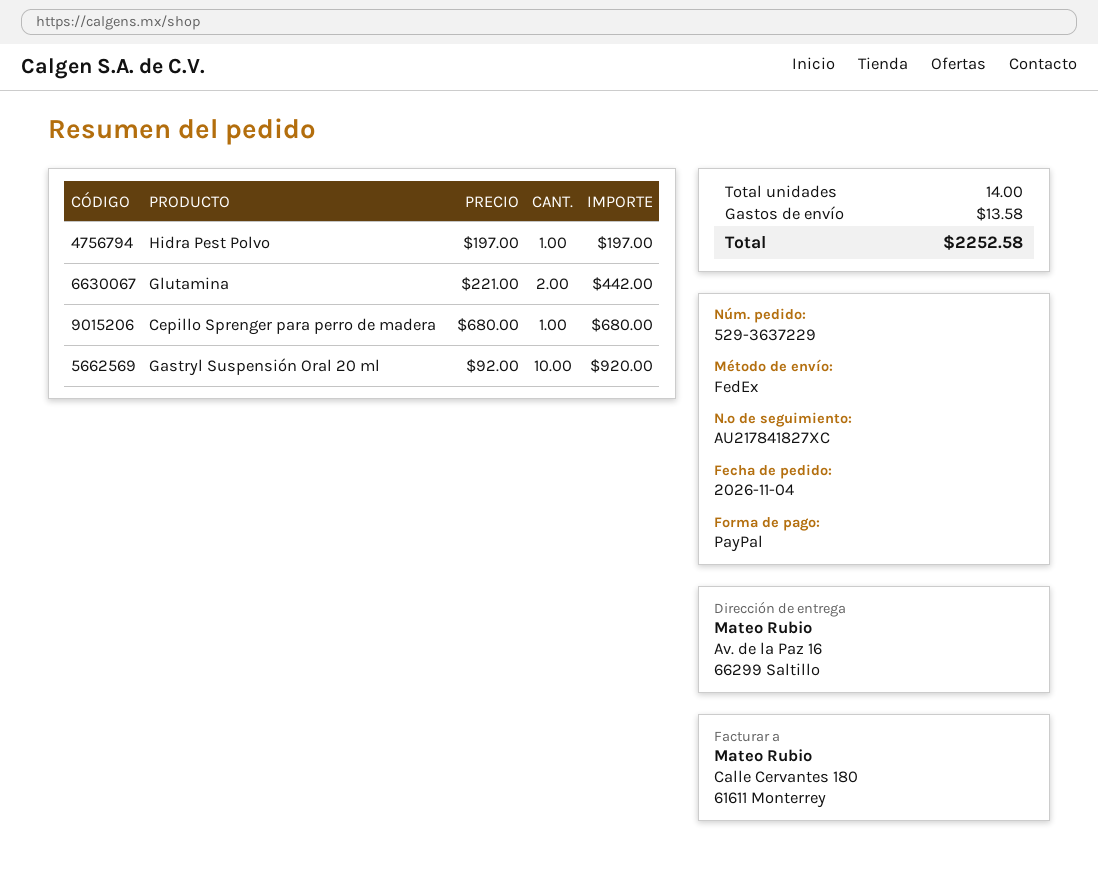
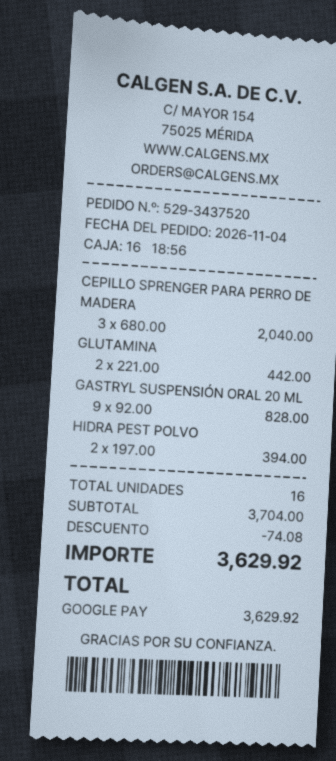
order number: 529-3637229 -> 529-3437520
payment method: PayPal -> Google Pay
Hidra Pest Polvo: 1 x 197.00 = 197.00 -> 2 x 197.00 = 394.00
Cepillo Sprenger para perro de madera: 1 x 680.00 = 680.00 -> 3 x 680.00 = 2040.00
Gastryl Suspensión Oral 20 ml: 10 x 92.00 = 920.00 -> 9 x 92.00 = 828.00
total quantity: 14 -> 16
discount: none -> 74.08
shipping: 13.58 -> none
total: 2252.58 -> 3629.92

